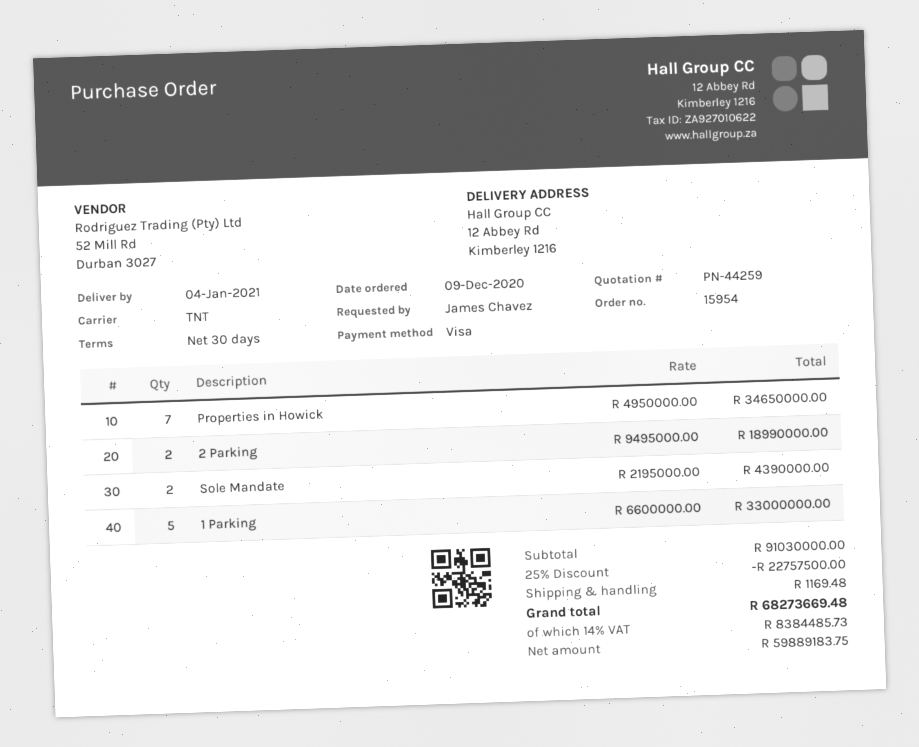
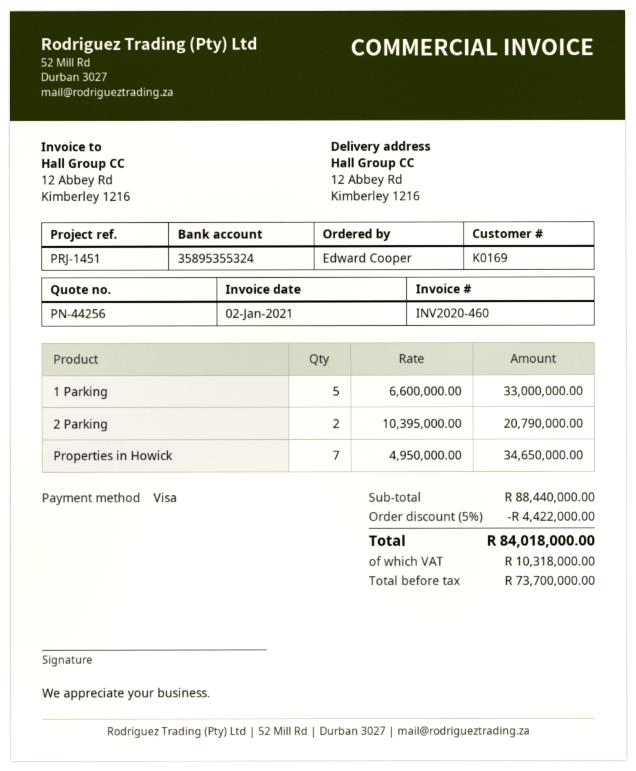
quote number: PN-44259 -> PN-44256
ordered by: James Chavez -> Edward Cooper
2 Parking: 2 x 9495000.00 = 18990000.00 -> 2 x 10395000.00 = 20790000.00
Sole Mandate: 2 x 2195000.00 = 4390000.00 -> none
subtotal: 91030000.00 -> 88440000.00
discount: 25% = 22757500.00 -> 5% = 4422000.00
shipping: 1169.48 -> none
net: 59889183.75 -> 73700000.00
tax: 8384485.73 -> 10318000.00
total: 68273669.48 -> 84018000.00

